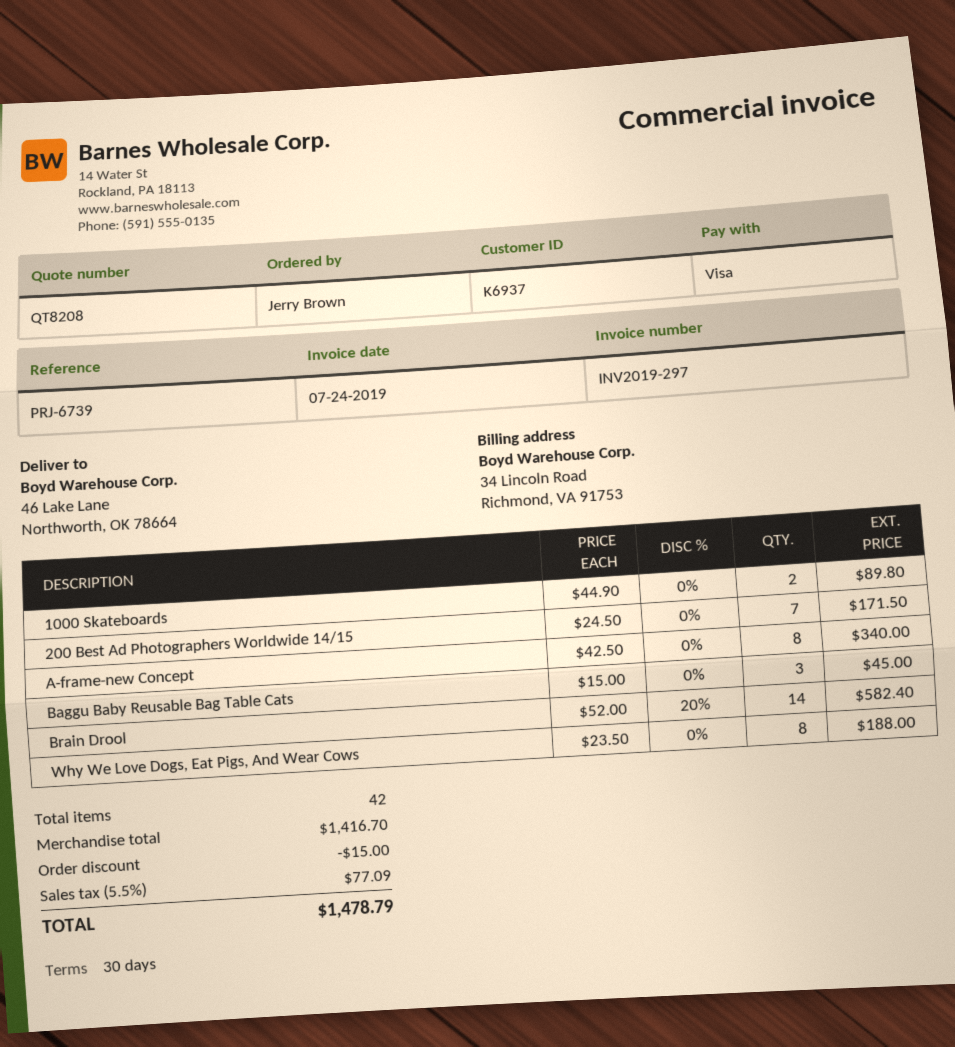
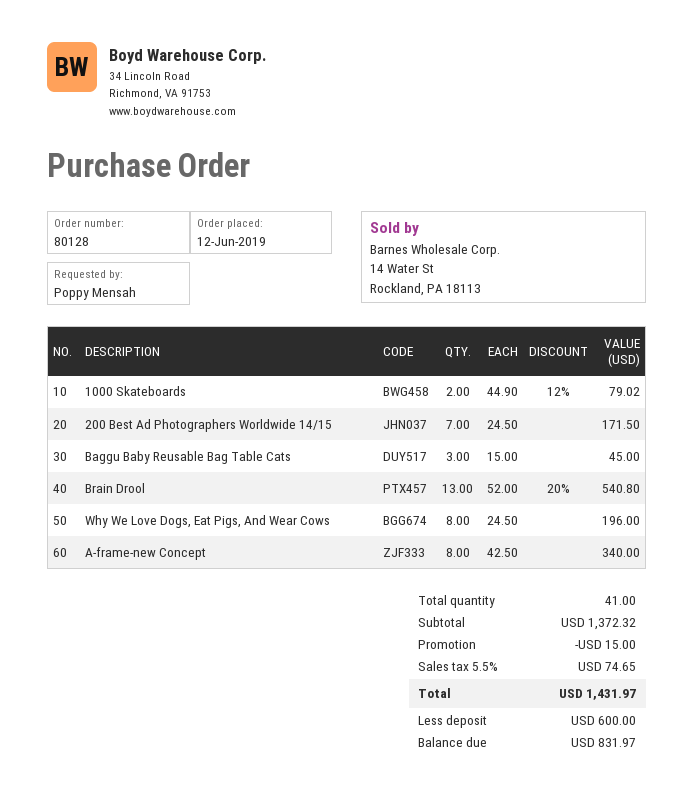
ordered by: Jerry Brown -> Poppy Mensah
1000 Skateboards: 2 x 44.90 = 89.80 -> 2 x 44.90 - 12% = 79.02
Brain Drool: 14 x 52.00 - 20% = 582.40 -> 13 x 52.00 - 20% = 540.80
Why We Love Dogs, Eat Pigs, And Wear Cows: 8 x 23.50 = 188.00 -> 8 x 24.50 = 196.00
total quantity: 42 -> 41
subtotal: 1416.70 -> 1372.32
tax: 5.5% = 77.09 -> 5.5% = 74.65
total: 1478.79 -> 1431.97

